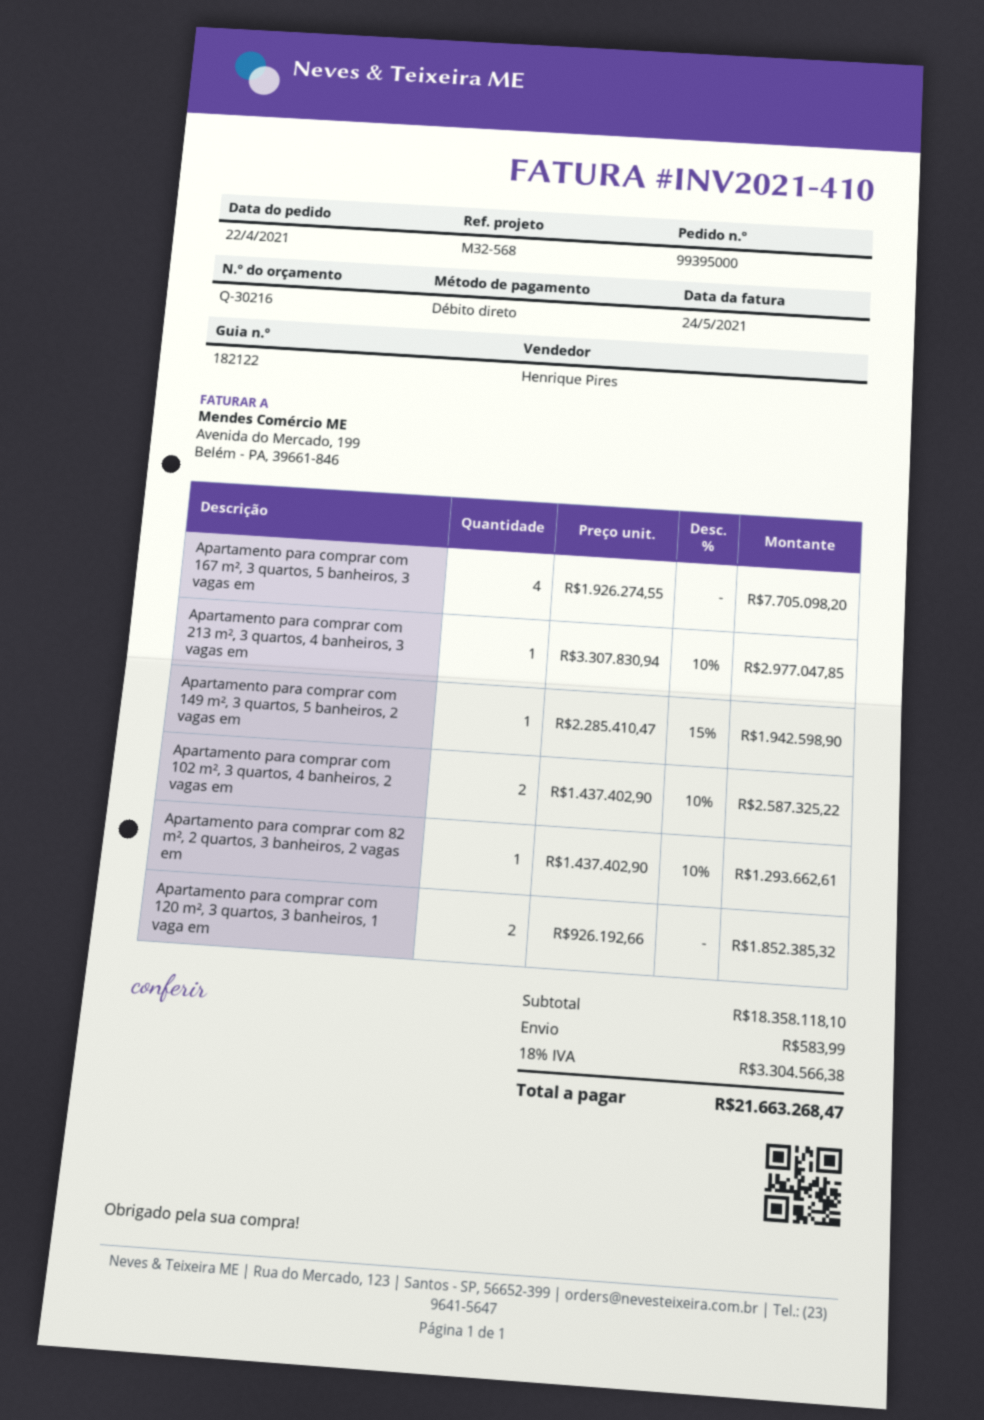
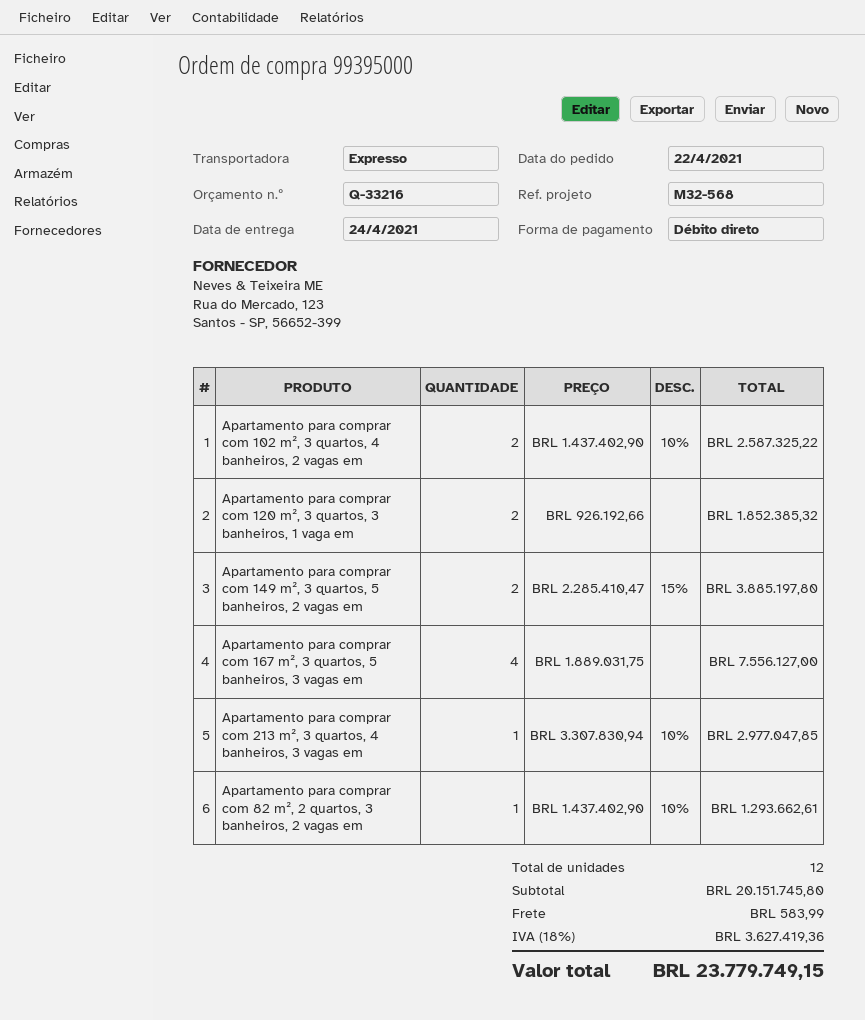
quote number: Q-30216 -> Q-33216
Apartamento para comprar com 167 m², 3 quartos, 5 banheiros, 3 vagas em: 4 x 1926274.55 = 7705098.20 -> 4 x 1889031.75 = 7556127.00
Apartamento para comprar com 149 m², 3 quartos, 5 banheiros, 2 vagas em: 1 x 2285410.47 - 15% = 1942598.90 -> 2 x 2285410.47 - 15% = 3885197.80
subtotal: 18358118.10 -> 20151745.80
tax: 18% = 3304566.38 -> 18% = 3627419.36
total: 21663268.47 -> 23779749.15

